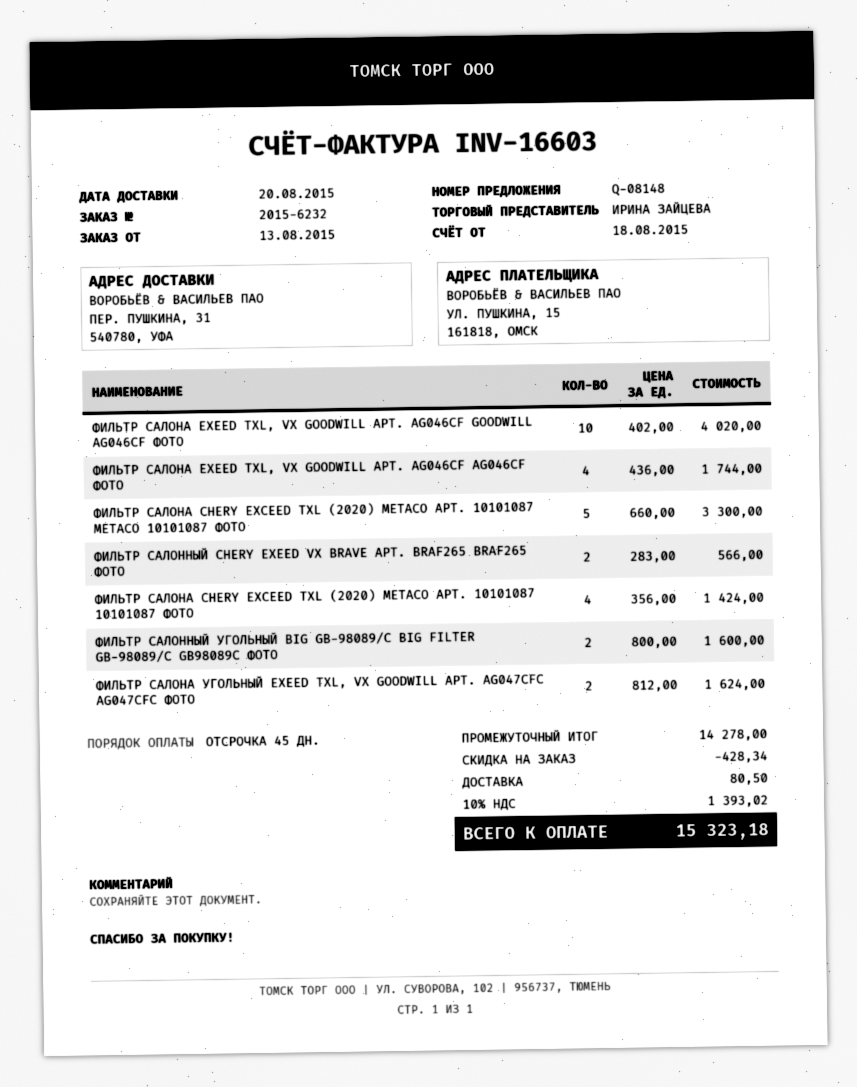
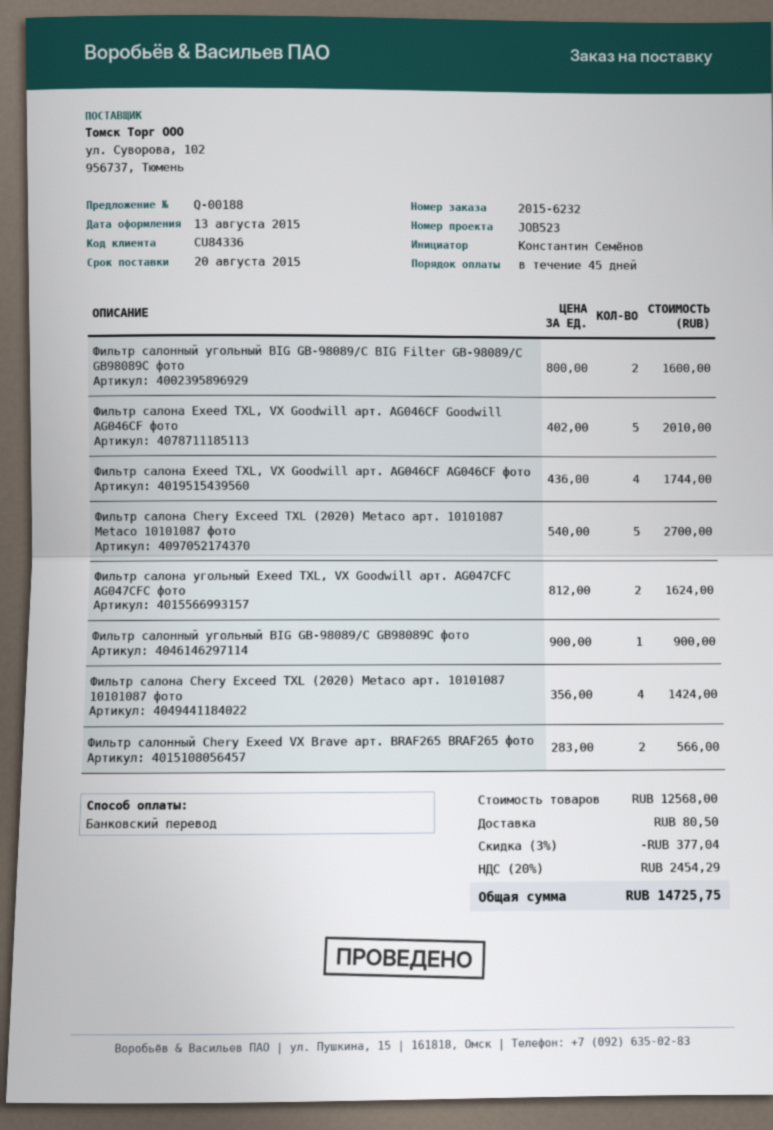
quote number: Q-08148 -> Q-00188
ФИЛЬТР САЛОНА EXEED TXL, VX GOODWILL АРТ. AG046CF GOODWILL AG046CF ФОТО: 10 x 402.00 = 4020.00 -> 5 x 402.00 = 2010.00
ФИЛЬТР САЛОНА CHERY EXCEED TXL (2020) METACO АРТ. 10101087 METACO 10101087 ФОТО: 5 x 660.00 = 3300.00 -> 5 x 540.00 = 2700.00
Фильтр салонный угольный BIG GB-98089/C GB98089C фото: none -> 1 x 900.00 = 900.00
subtotal: 14278.00 -> 12568.00
discount: 428.34 -> 377.04
tax: 10% = 1393.02 -> 20% = 2454.29
total: 15323.18 -> 14725.75

